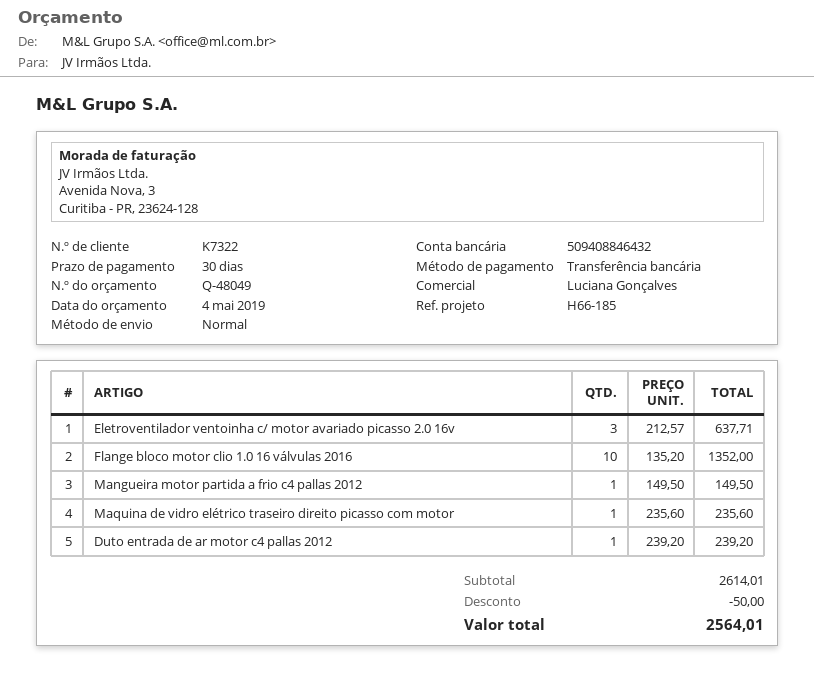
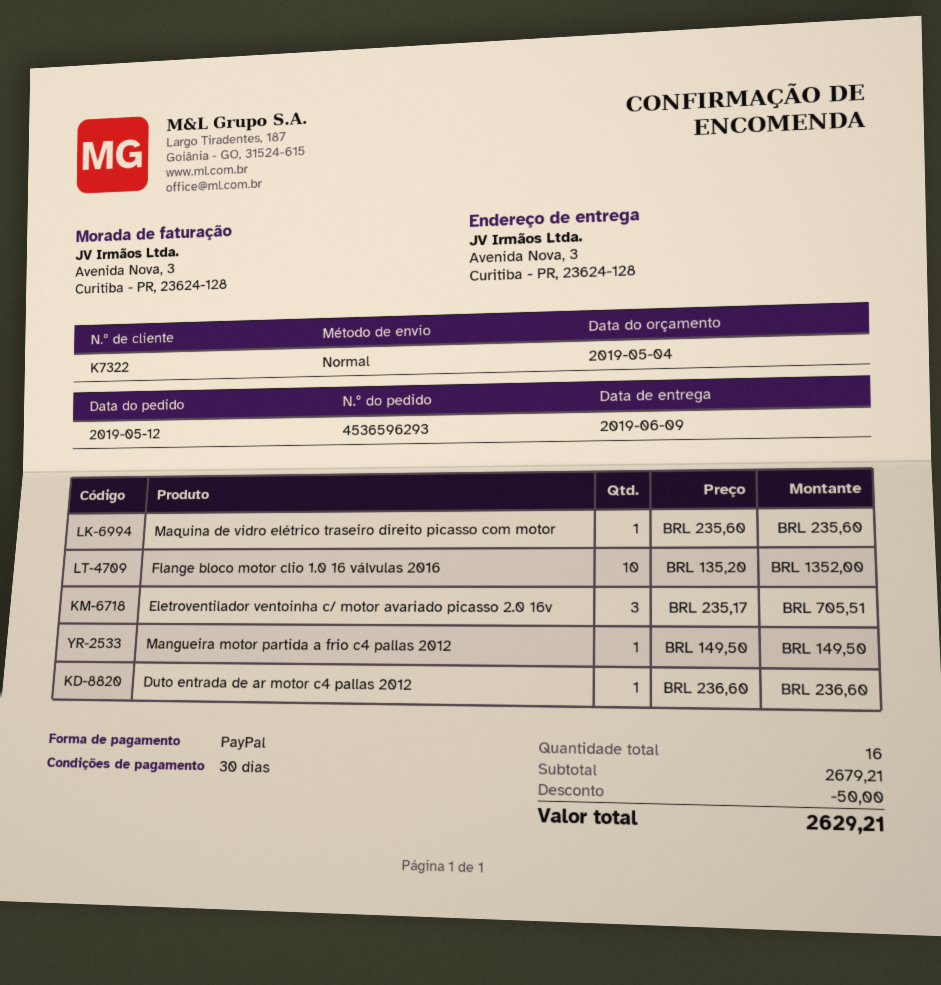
payment method: bank transfer -> PayPal
Eletroventilador ventoinha c/ motor avariado picasso 2.0 16v: 3 x 212.57 = 637.71 -> 3 x 235.17 = 705.51
Duto entrada de ar motor c4 pallas 2012: 1 x 239.20 = 239.20 -> 1 x 236.60 = 236.60
subtotal: 2614.01 -> 2679.21
total: 2564.01 -> 2629.21

